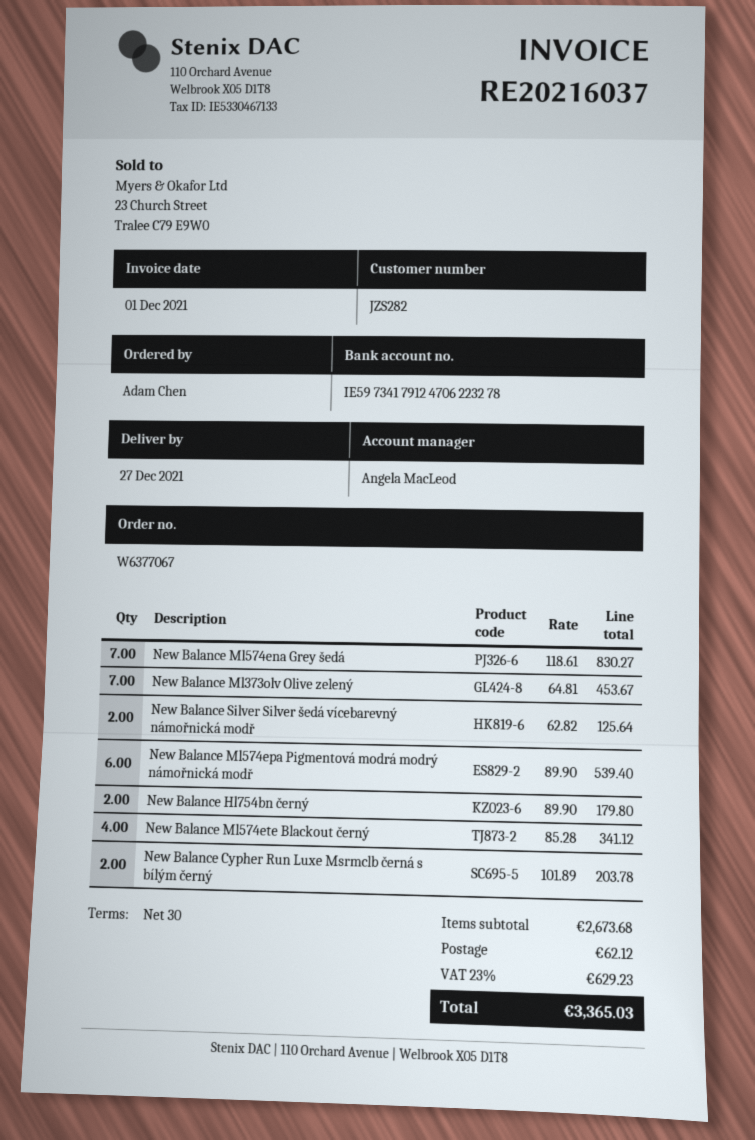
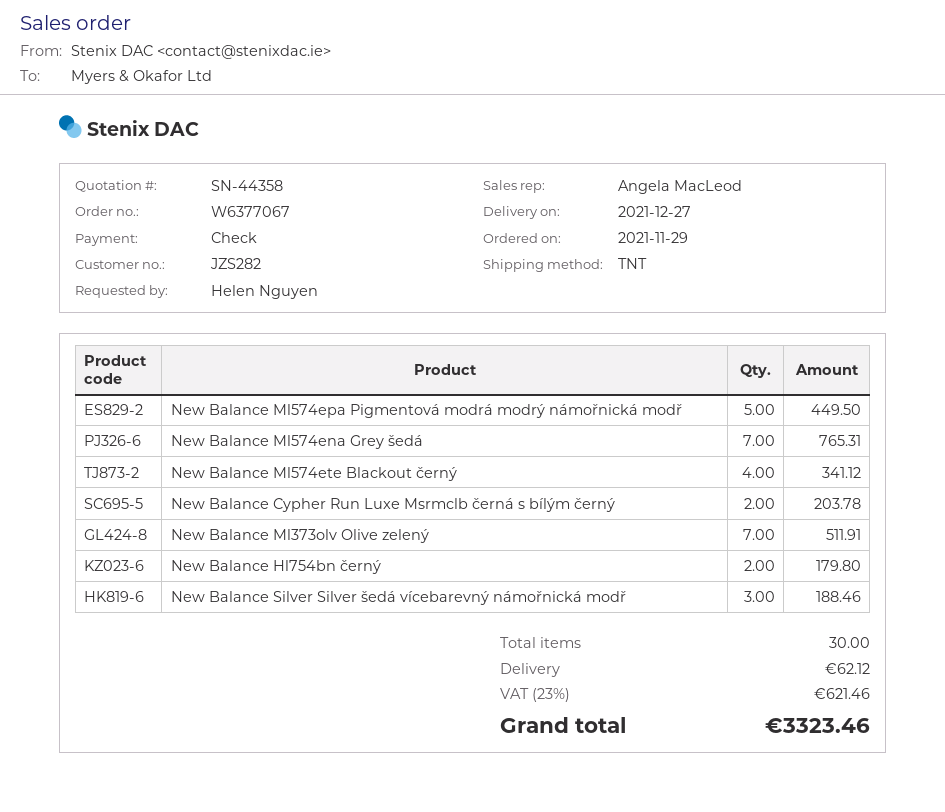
ordered by: Adam Chen -> Helen Nguyen
New Balance Ml574ena Grey šedá: 7 for 830.27 -> 7 for 765.31
New Balance Ml373olv Olive zelený: 7 for 453.67 -> 7 for 511.91
New Balance Silver Silver šedá vícebarevný námořnická modř: 2 for 125.64 -> 3 for 188.46
New Balance Ml574epa Pigmentová modrá modrý námořnická modř: 6 for 539.40 -> 5 for 449.50
tax: 23% = 629.23 -> 23% = 621.46
total: 3365.03 -> 3323.46

